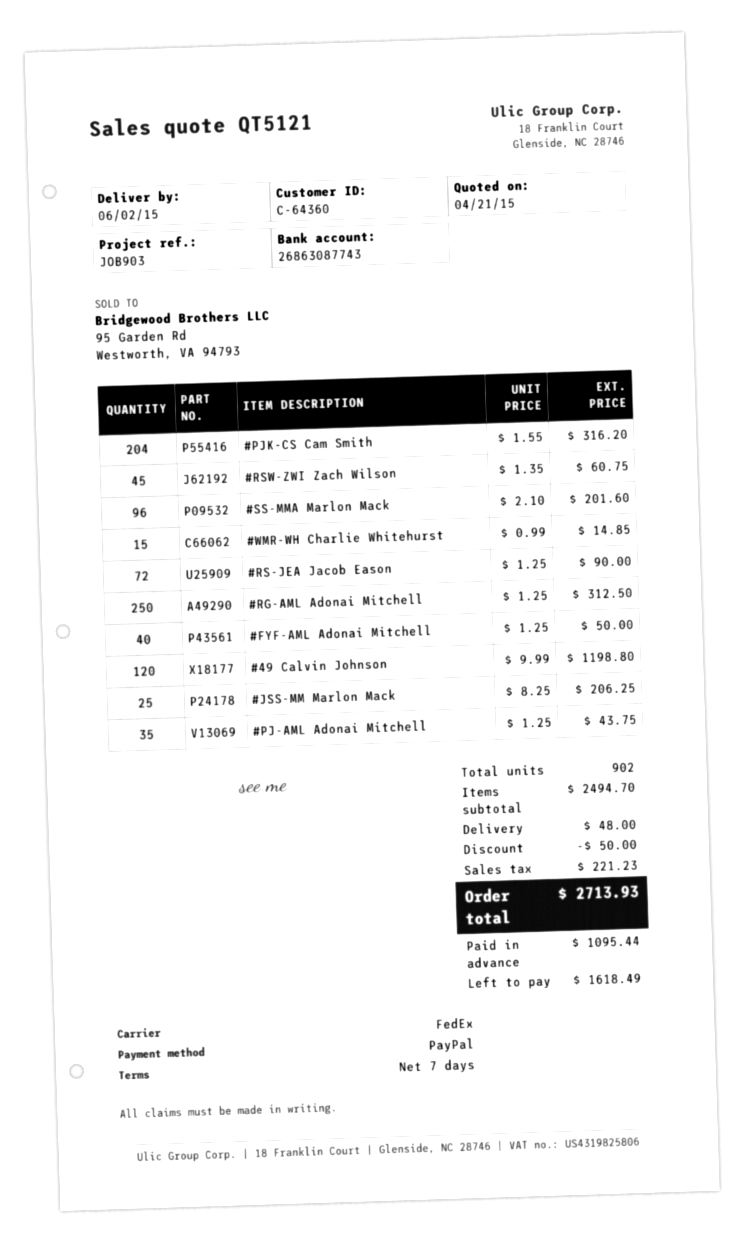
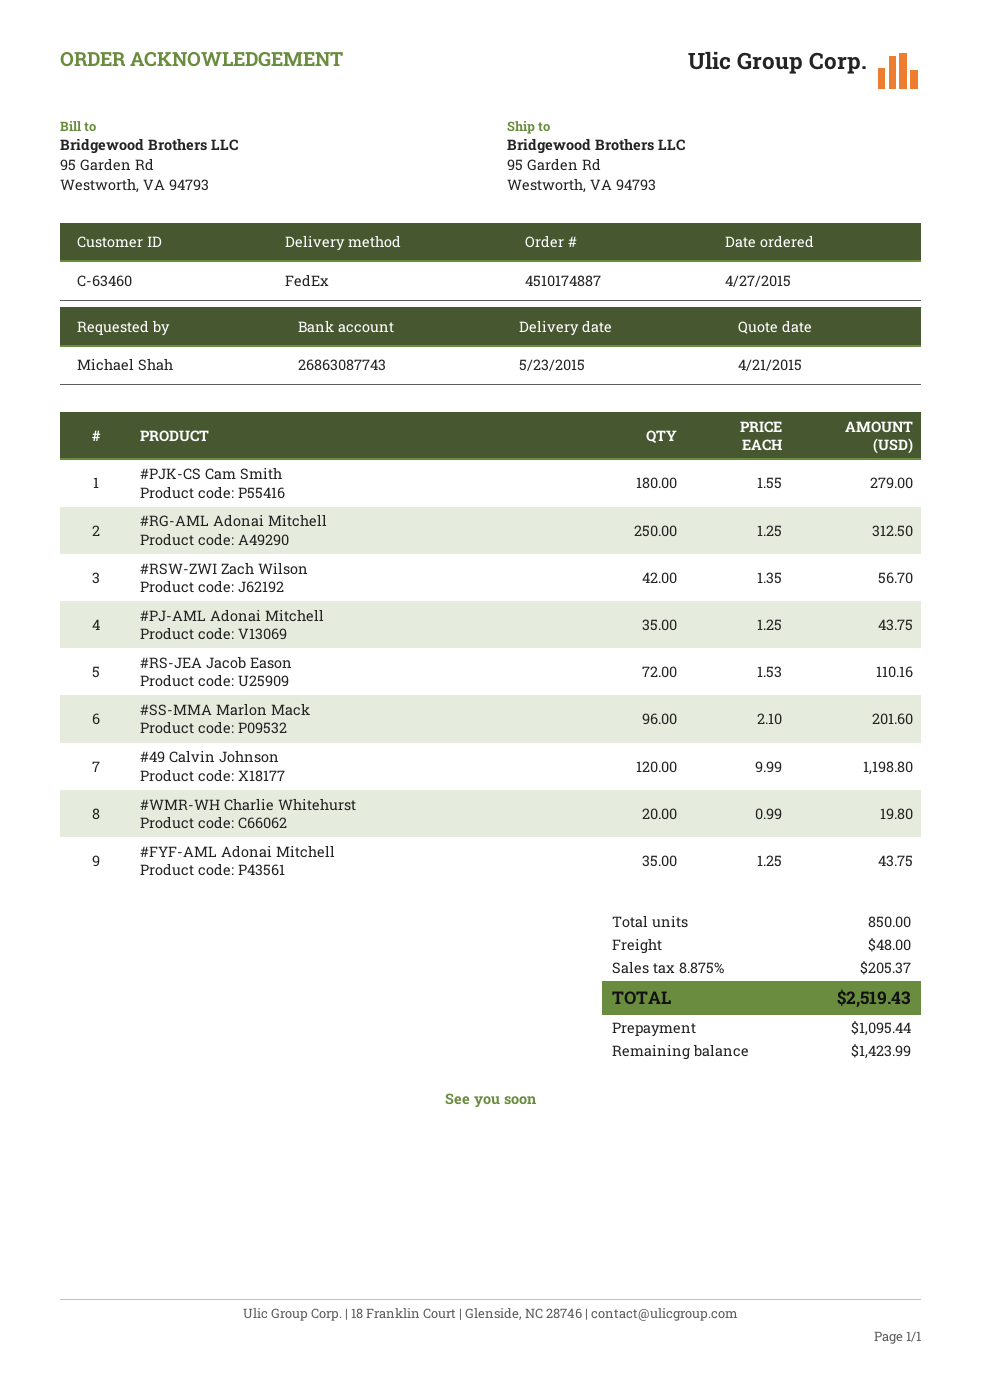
delivery date: 2015-06-02 -> 2015-05-23
customer number: C-64360 -> C-63460
#PJK-CS Cam Smith: 204 x 1.55 = 316.20 -> 180 x 1.55 = 279.00
#RSW-ZWI Zach Wilson: 45 x 1.35 = 60.75 -> 42 x 1.35 = 56.70
#WMR-WH Charlie Whitehurst: 15 x 0.99 = 14.85 -> 20 x 0.99 = 19.80
#RS-JEA Jacob Eason: 72 x 1.25 = 90.00 -> 72 x 1.53 = 110.16
#FYF-AML Adonai Mitchell: 40 x 1.25 = 50.00 -> 35 x 1.25 = 43.75
#JSS-MM Marlon Mack: 25 x 8.25 = 206.25 -> none
total quantity: 902 -> 850
discount: 50.00 -> none
tax: 221.23 -> 205.37
total: 2713.93 -> 2519.43
balance: 1618.49 -> 1423.99

